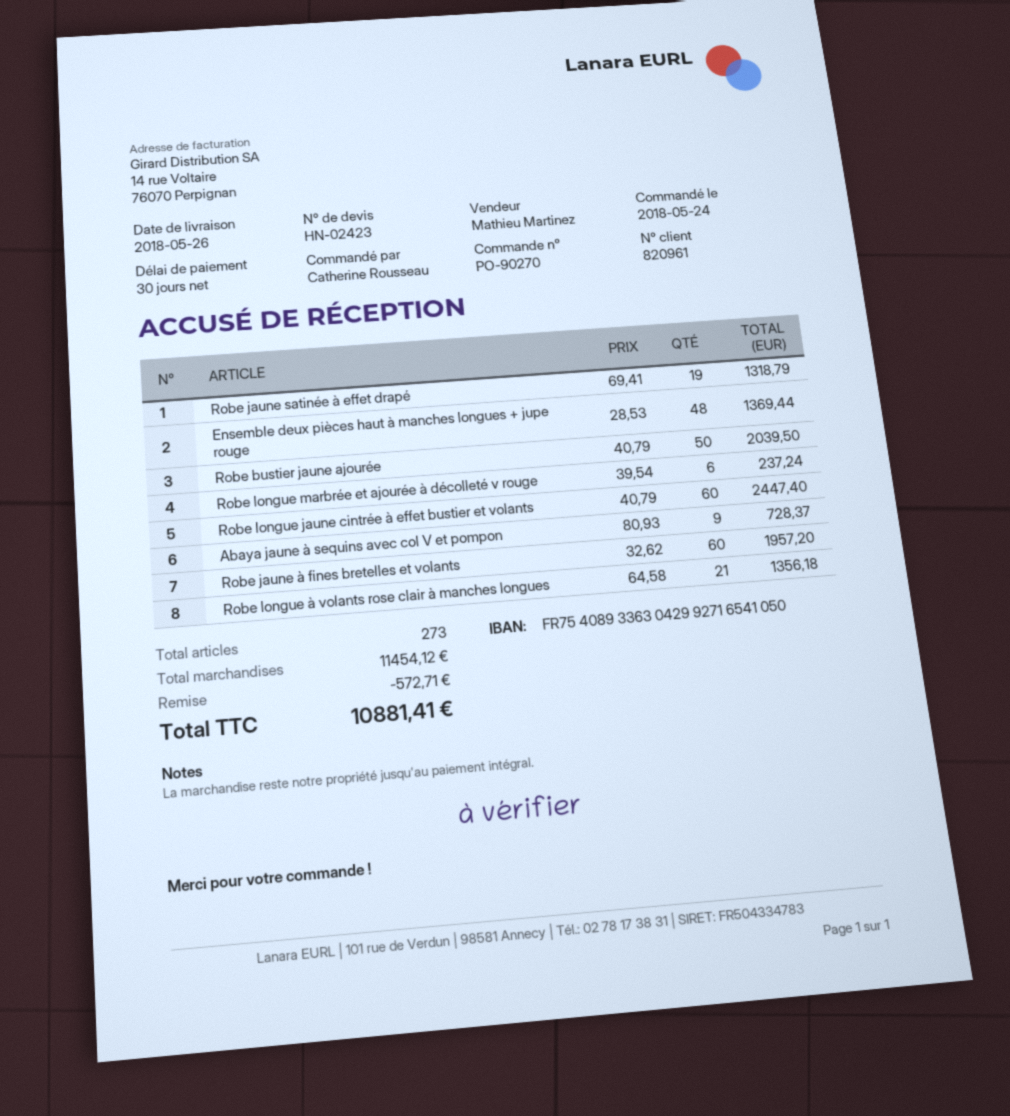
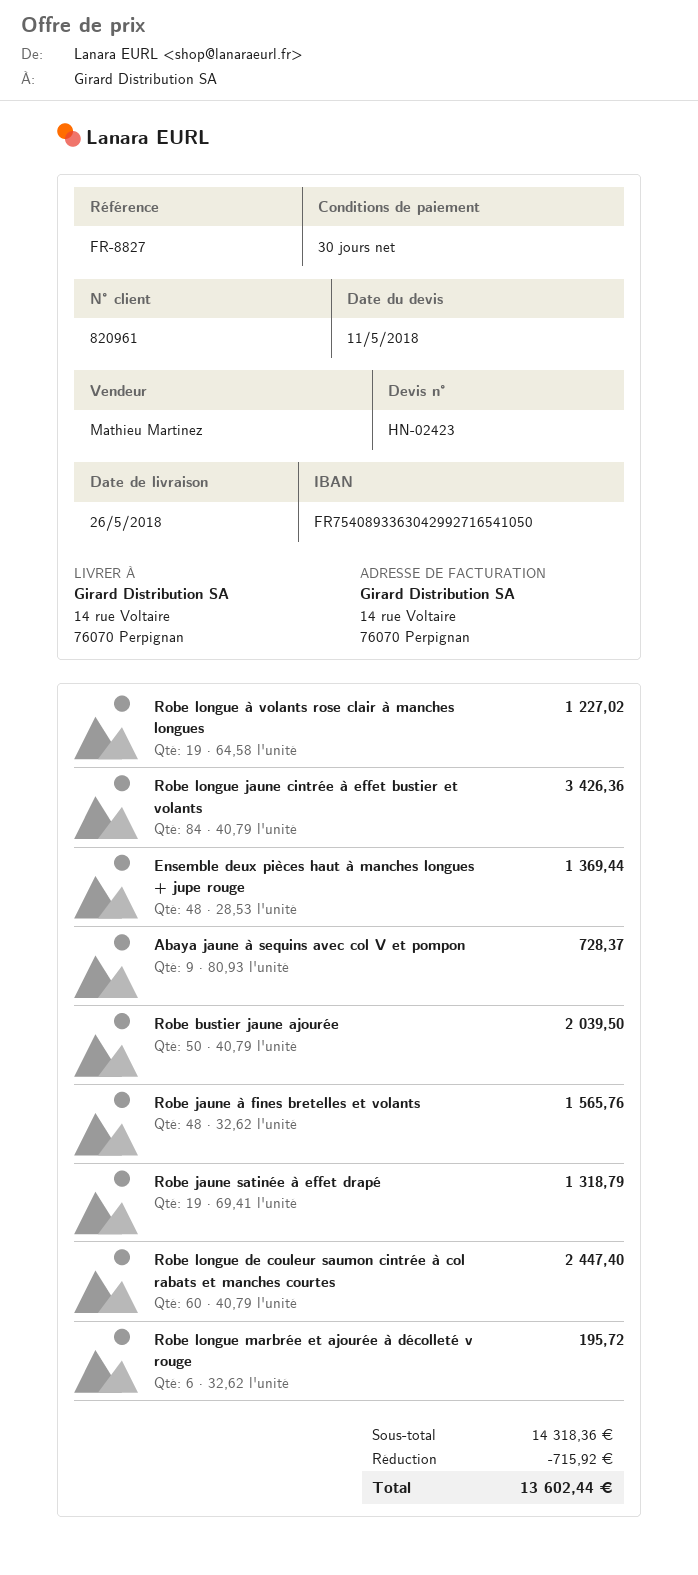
Robe longue marbrée et ajourée à décolleté v rouge: 6 x 39.54 = 237.24 -> 6 x 32.62 = 195.72
Robe longue jaune cintrée à effet bustier et volants: 60 x 40.79 = 2447.40 -> 84 x 40.79 = 3426.36
Robe jaune à fines bretelles et volants: 60 x 32.62 = 1957.20 -> 48 x 32.62 = 1565.76
Robe longue à volants rose clair à manches longues: 21 x 64.58 = 1356.18 -> 19 x 64.58 = 1227.02
Robe longue de couleur saumon cintrée à col rabats et manches courtes: none -> 60 x 40.79 = 2447.40
subtotal: 11454.12 -> 14318.36
discount: 572.71 -> 715.92
total: 10881.41 -> 13602.44

